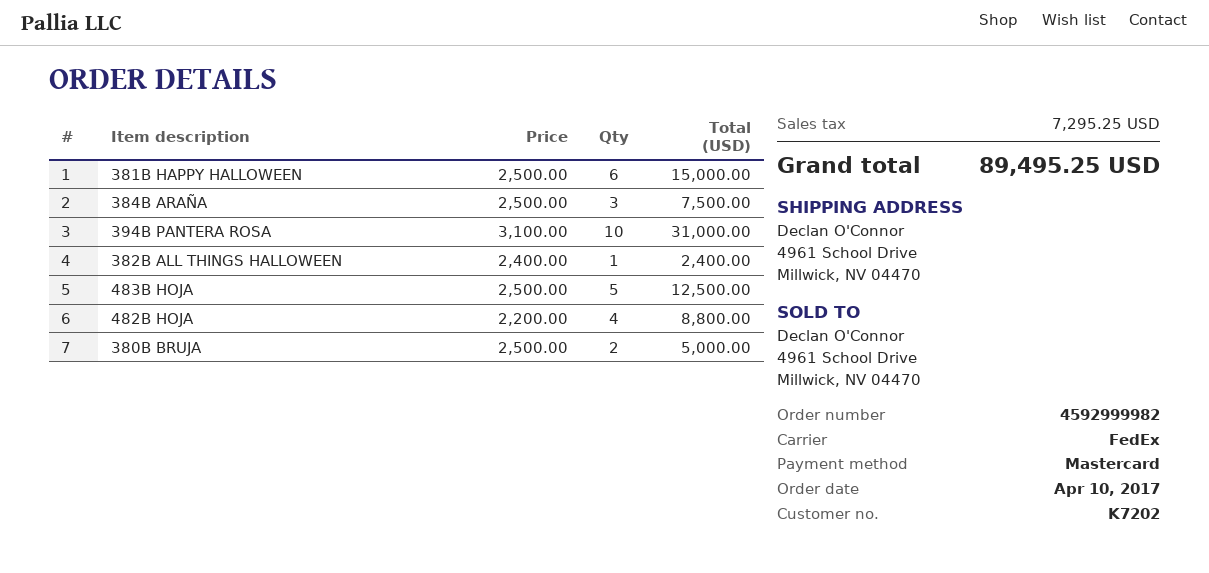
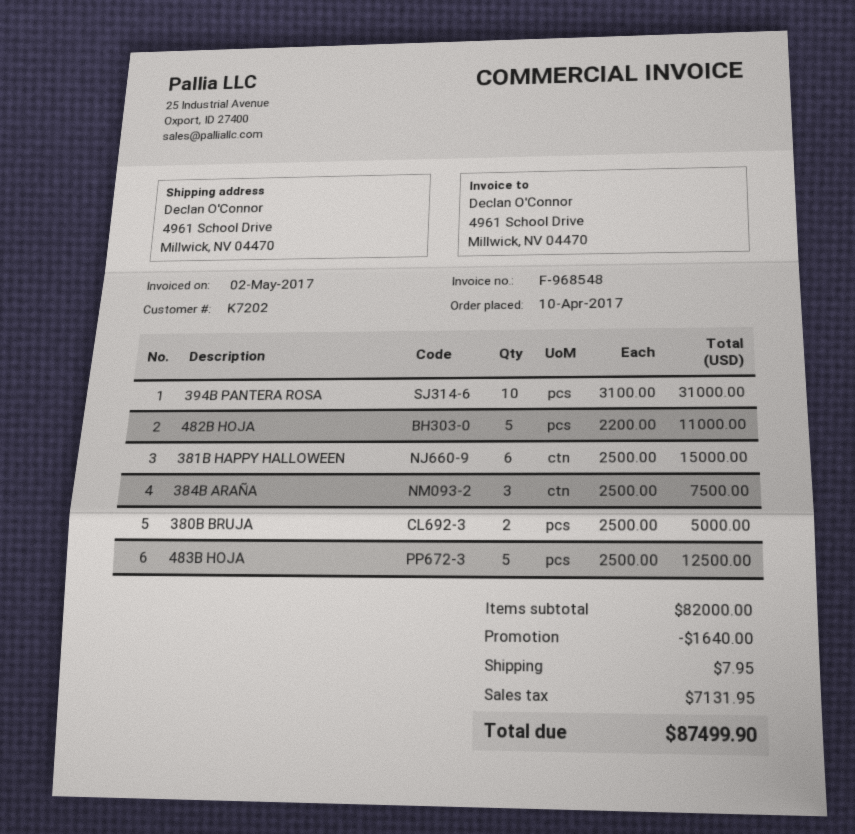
382B ALL THINGS HALLOWEEN: 1 x 2400.00 = 2400.00 -> none
482B HOJA: 4 x 2200.00 = 8800.00 -> 5 x 2200.00 = 11000.00
discount: none -> 1640.00
shipping: none -> 7.95
tax: 7295.25 -> 7131.95
total: 89495.25 -> 87499.90

